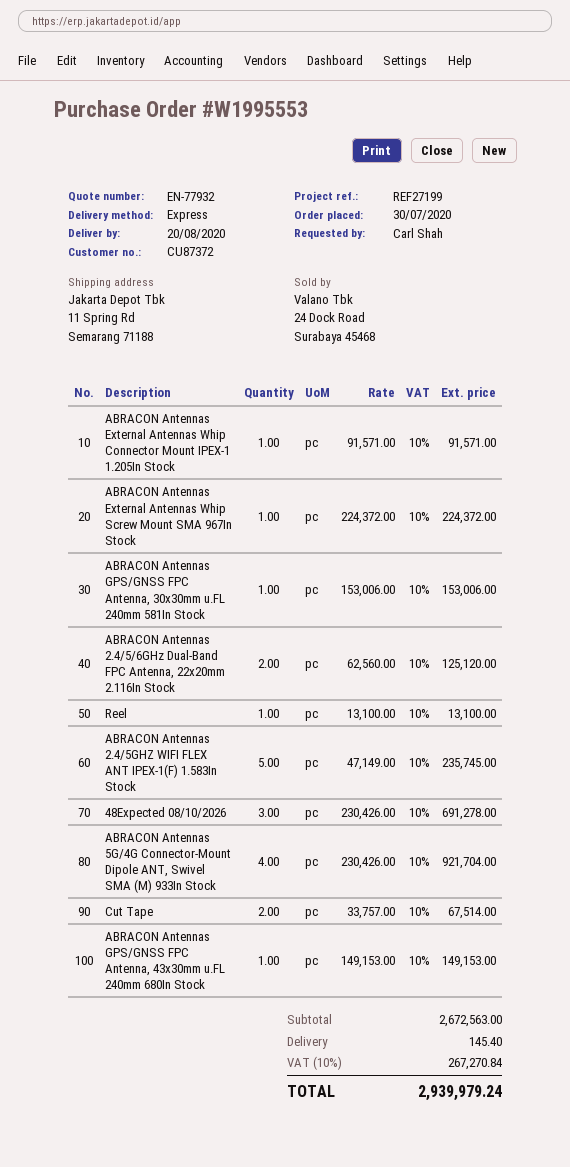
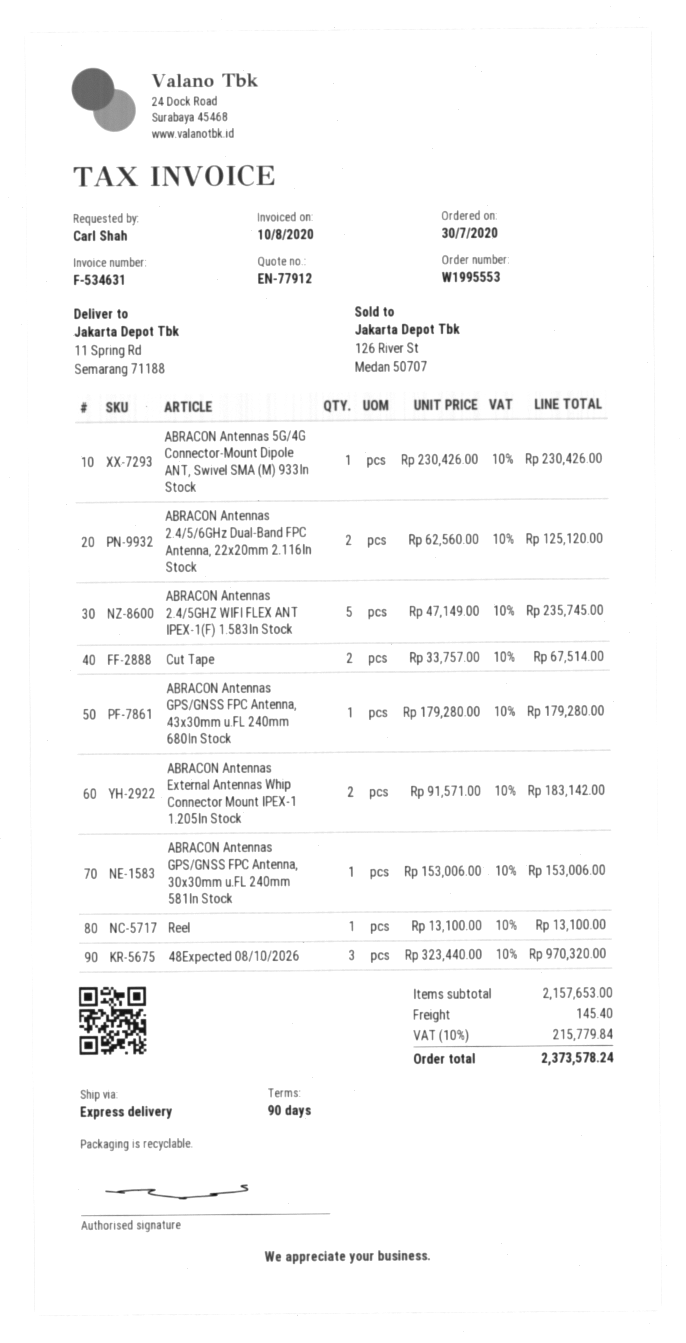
quote number: EN-77932 -> EN-77912
ABRACON Antennas External Antennas Whip Connector Mount IPEX-1 1.205In Stock: 1 x 91571.00 = 91571.00 -> 2 x 91571.00 = 183142.00
ABRACON Antennas External Antennas Whip Screw Mount SMA 967In Stock: 1 x 224372.00 = 224372.00 -> none
48Expected 08/10/2026: 3 x 230426.00 = 691278.00 -> 3 x 323440.00 = 970320.00
ABRACON Antennas 5G/4G Connector-Mount Dipole ANT, Swivel SMA (M) 933In Stock: 4 x 230426.00 = 921704.00 -> 1 x 230426.00 = 230426.00
ABRACON Antennas GPS/GNSS FPC Antenna, 43x30mm u.FL 240mm 680In Stock: 1 x 149153.00 = 149153.00 -> 1 x 179280.00 = 179280.00
subtotal: 2672563.00 -> 2157653.00
tax: 10% = 267270.84 -> 10% = 215779.84
total: 2939979.24 -> 2373578.24

